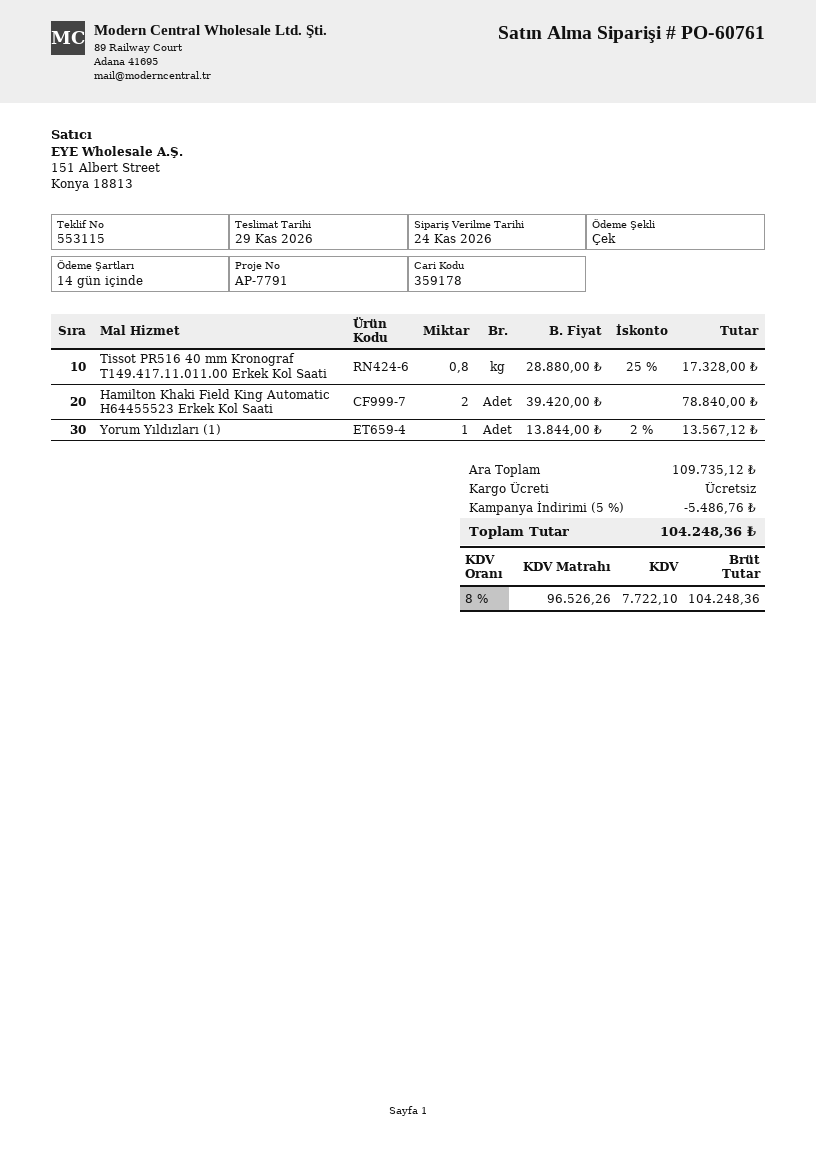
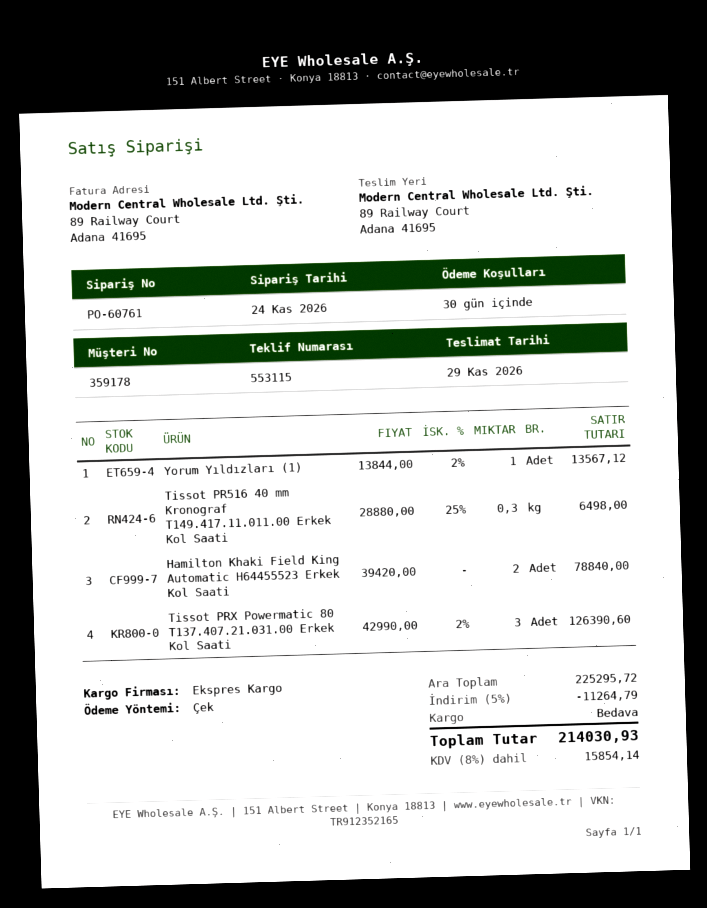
payment terms: 14 days -> 30 days
Tissot PR516 40 mm Kronograf T149.417.11.011.00 Erkek Kol Saati: 0.8 x 28880.00 - 25% = 17328.00 -> 0.3 x 28880.00 - 25% = 6498.00
Tissot PRX Powermatic 80 T137.407.21.031.00 Erkek Kol Saati: none -> 3 x 42990.00 - 2% = 126390.60
subtotal: 109735.12 -> 225295.72
discount: 5% = 5486.76 -> 5% = 11264.79
tax: 8% = 7722.10 -> 8% = 15854.14
total: 104248.36 -> 214030.93

